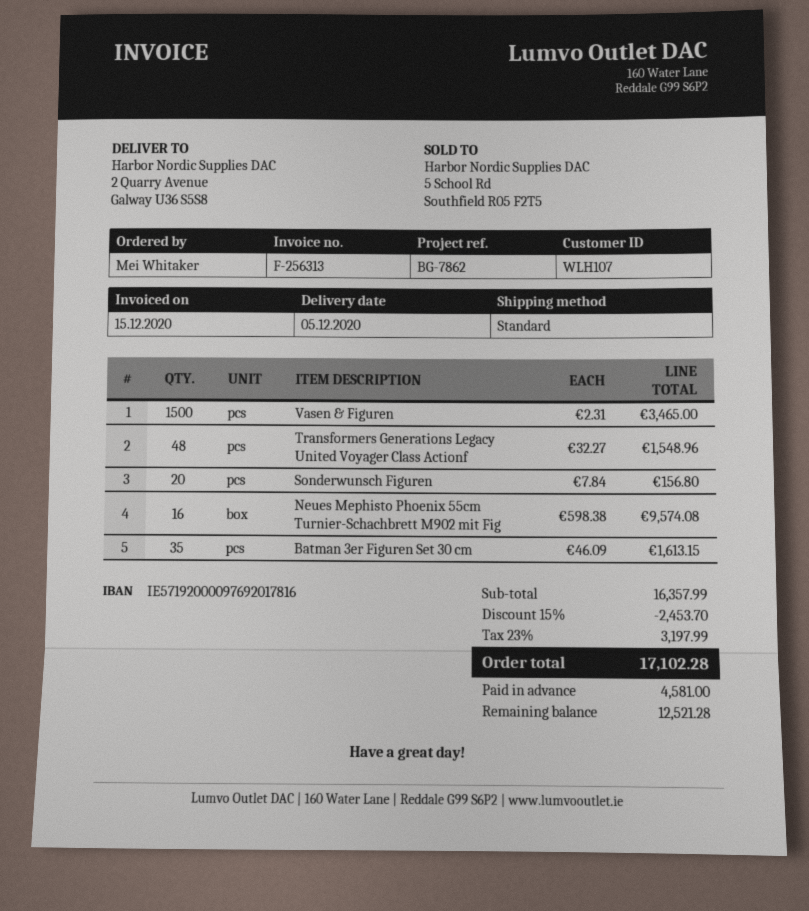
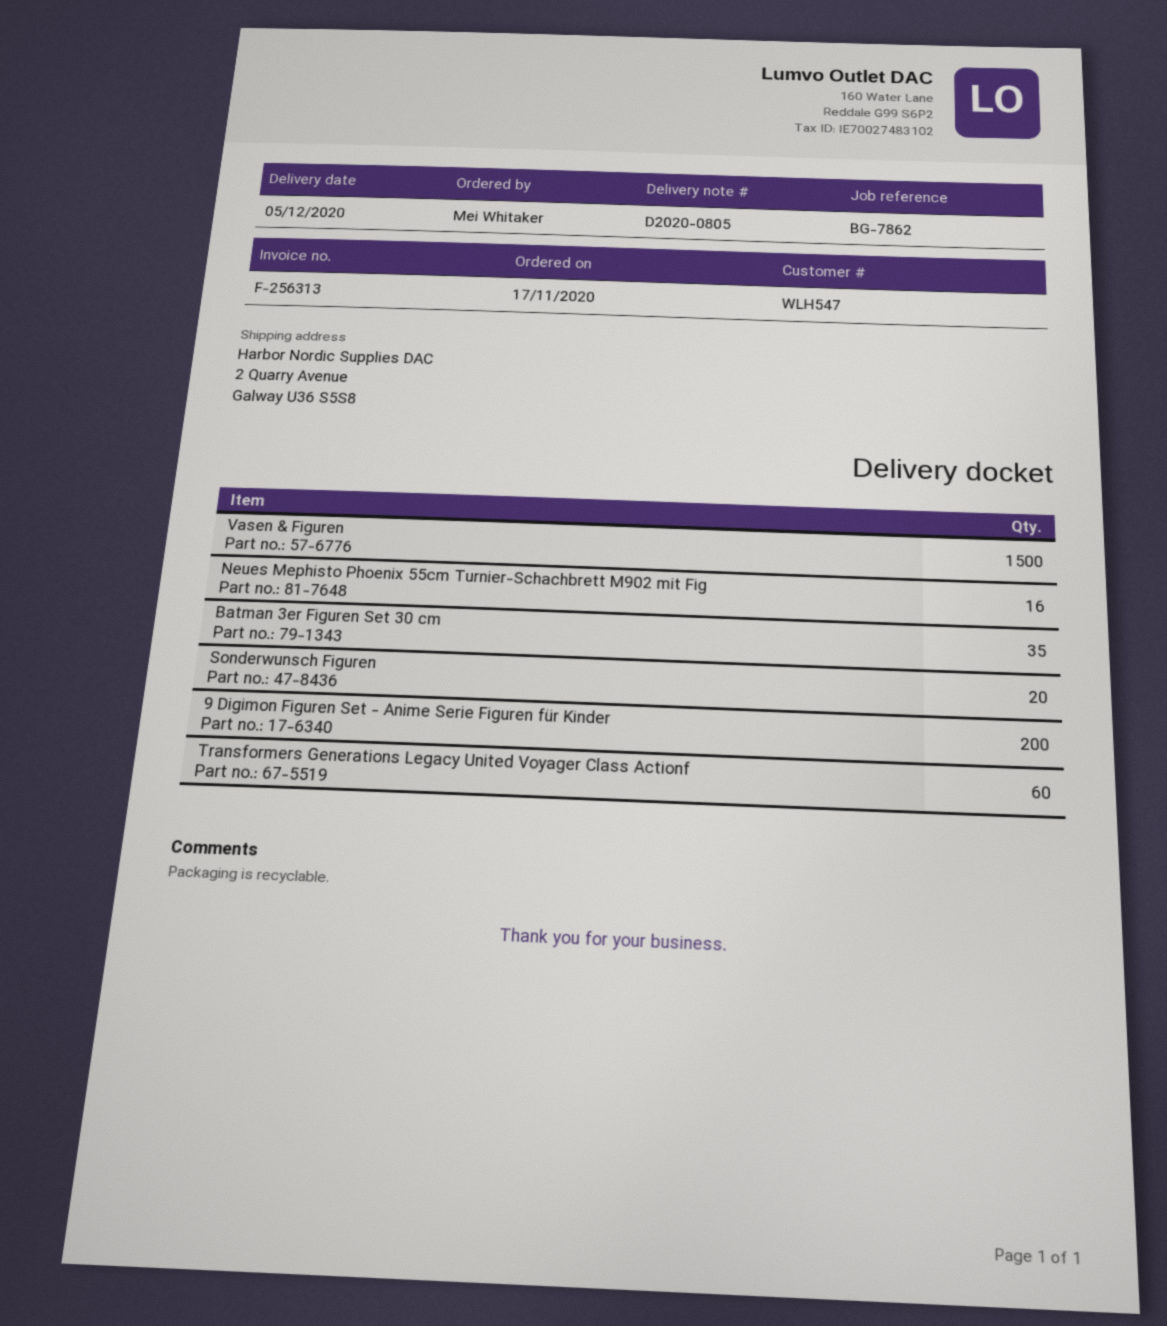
customer number: WLH107 -> WLH547
Transformers Generations Legacy United Voyager Class Actionf: 48 -> 60
9 Digimon Figuren Set - Anime Serie Figuren für Kinder: none -> 200

